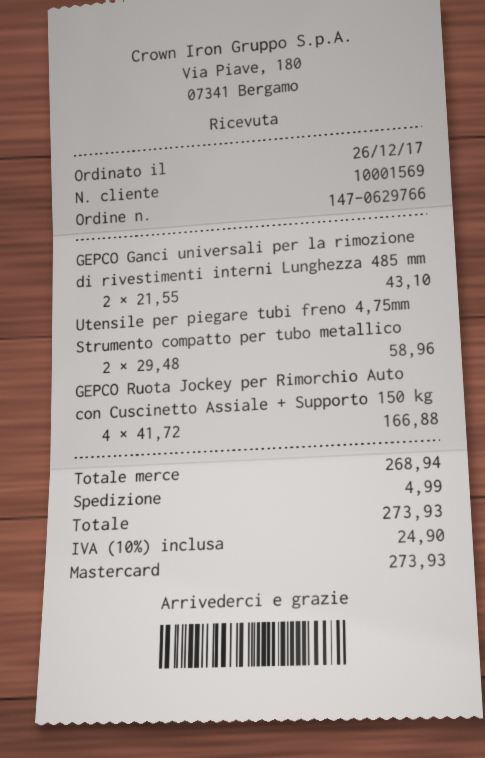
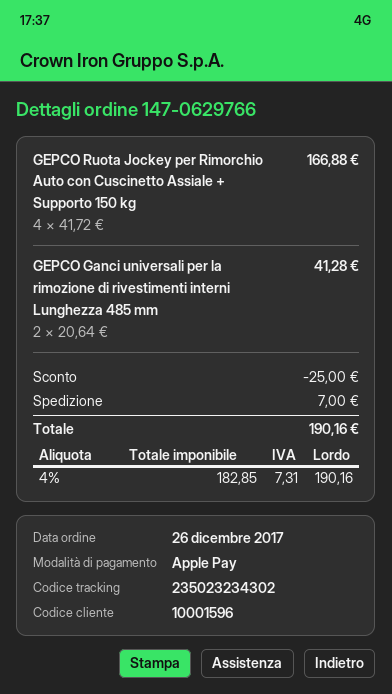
customer number: 10001569 -> 10001596
payment method: Mastercard -> Apple Pay
GEPCO Ganci universali per la rimozione di rivestimenti interni Lunghezza 485 mm: 2 x 21.55 = 43.10 -> 2 x 20.64 = 41.28
Utensile per piegare tubi freno 4,75mm Strumento compatto per tubo metallico: 2 x 29.48 = 58.96 -> none
discount: none -> 25.00
shipping: 4.99 -> 7.00
tax: 10% = 24.90 -> 4% = 7.31
total: 273.93 -> 190.16

